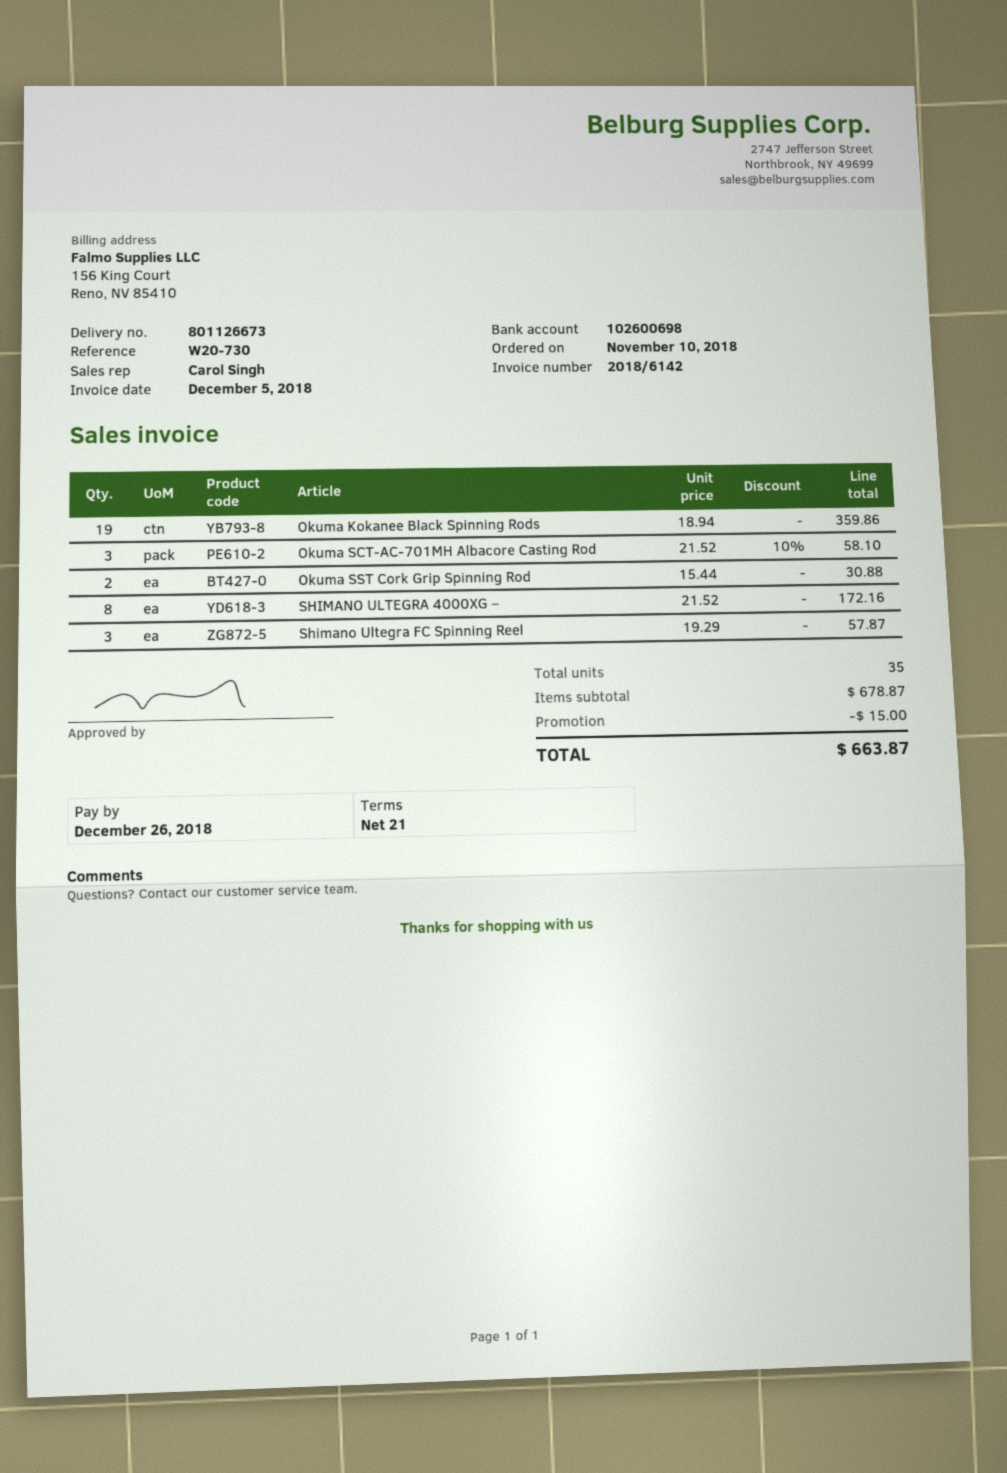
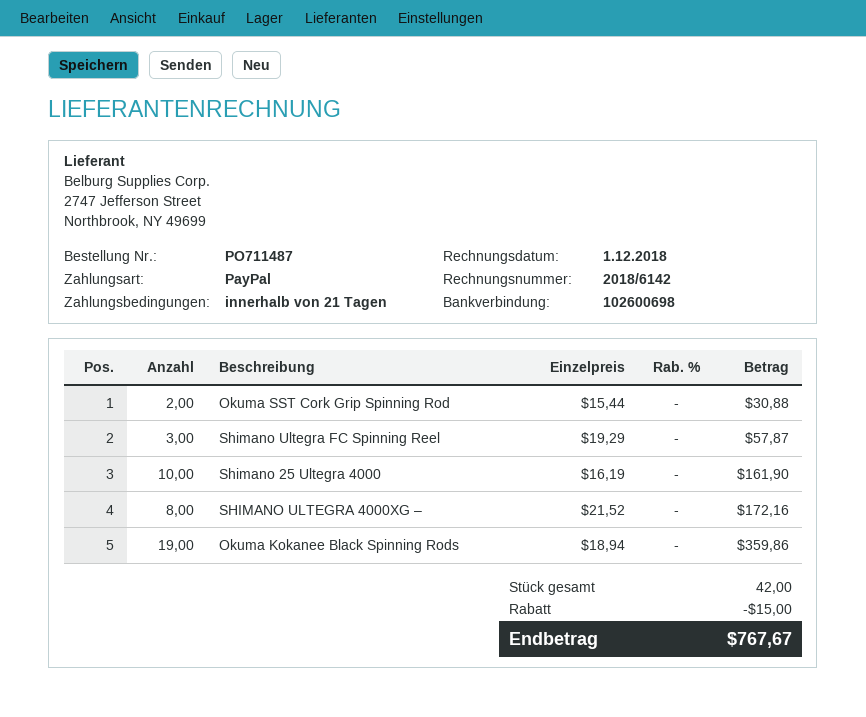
invoice date: 2018-12-05 -> 2018-12-01
Okuma SCT-AC-701MH Albacore Casting Rod: 3 x 21.52 - 10% = 58.10 -> none
Shimano 25 Ultegra 4000: none -> 10 x 16.19 = 161.90
total quantity: 35 -> 42
total: 663.87 -> 767.67

